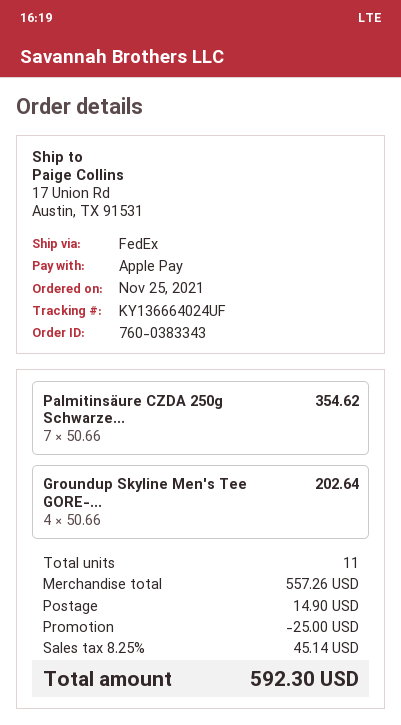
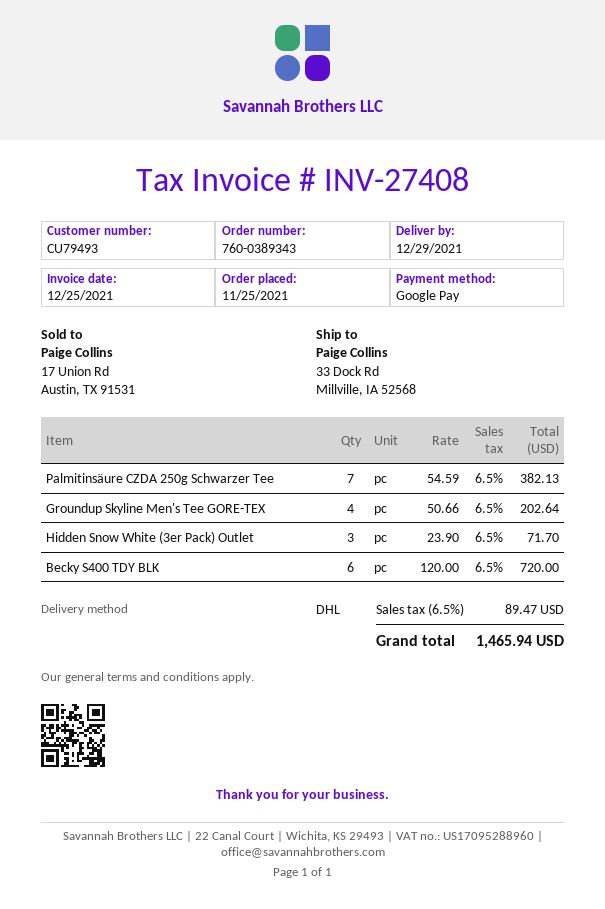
order number: 760-0383343 -> 760-0389343
payment method: Apple Pay -> Google Pay
shipping method: FedEx -> DHL
ship to: 17 Union Rd, Austin, TX 91531 -> 33 Dock Rd, Millville, IA 52568
Palmitinsäure CZDA 250g Schwarze...: 7 x 50.66 = 354.62 -> 7 x 54.59 = 382.13
Hidden Snow White (3er Pack) Outlet: none -> 3 x 23.90 = 71.70
Becky S400 TDY BLK: none -> 6 x 120.00 = 720.00
discount: 25.00 -> none
shipping: 14.90 -> none
tax: 8.25% = 45.14 -> 6.5% = 89.47
total: 592.30 -> 1465.94

